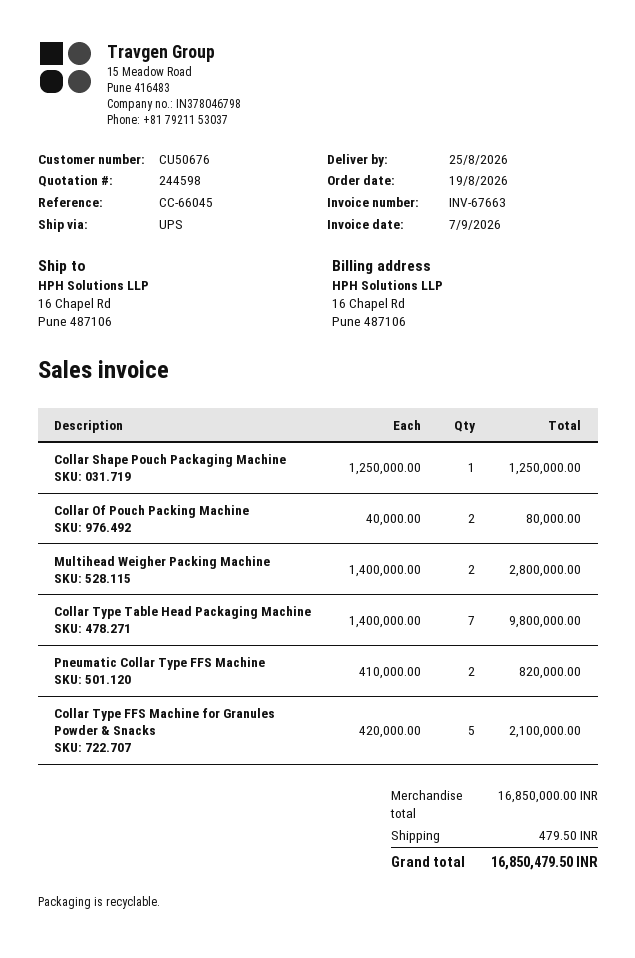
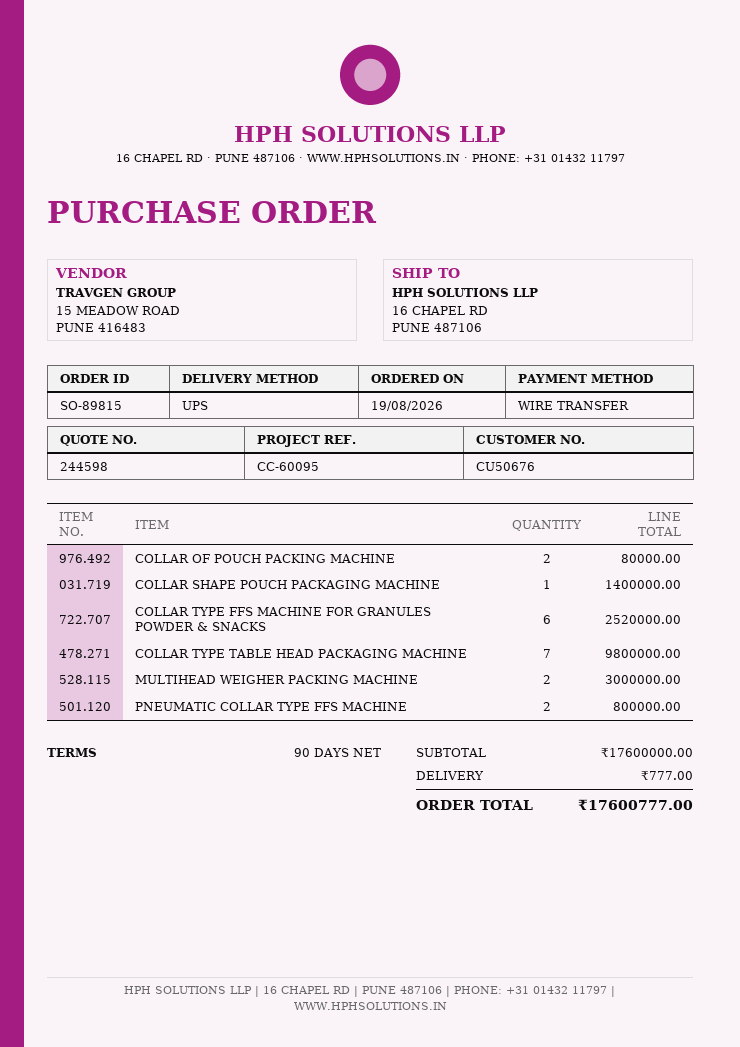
reference: CC-66045 -> CC-60095
Collar Shape Pouch Packaging Machine: 1 for 1250000.00 -> 1 for 1400000.00
Multihead Weigher Packing Machine: 2 for 2800000.00 -> 2 for 3000000.00
Pneumatic Collar Type FFS Machine: 2 for 820000.00 -> 2 for 800000.00
Collar Type FFS Machine for Granules Powder & Snacks: 5 for 2100000.00 -> 6 for 2520000.00
subtotal: 16850000.00 -> 17600000.00
shipping: 479.50 -> 777.00
total: 16850479.50 -> 17600777.00

